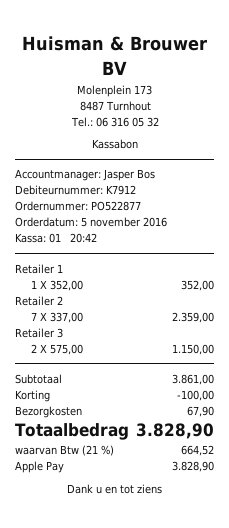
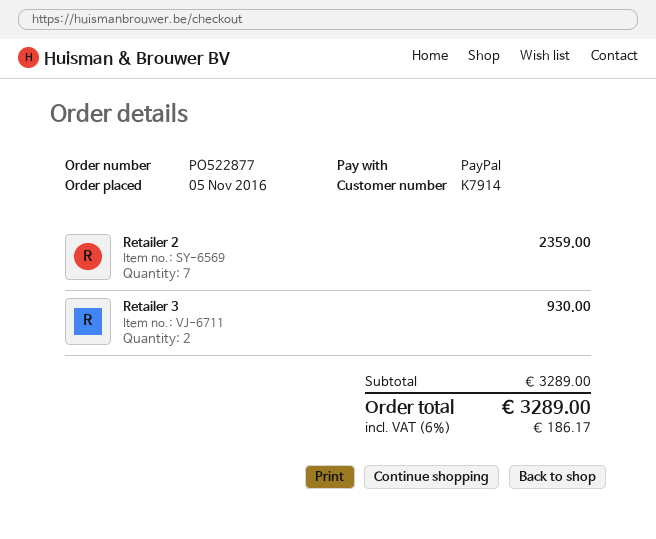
customer number: K7912 -> K7914
payment method: Apple Pay -> PayPal
Retailer 1: 1 for 352.00 -> none
Retailer 3: 2 for 1150.00 -> 2 for 930.00
subtotal: 3861.00 -> 3289.00
discount: 100.00 -> none
shipping: 67.90 -> none
tax: 21% = 664.52 -> 6% = 186.17
total: 3828.90 -> 3289.00

